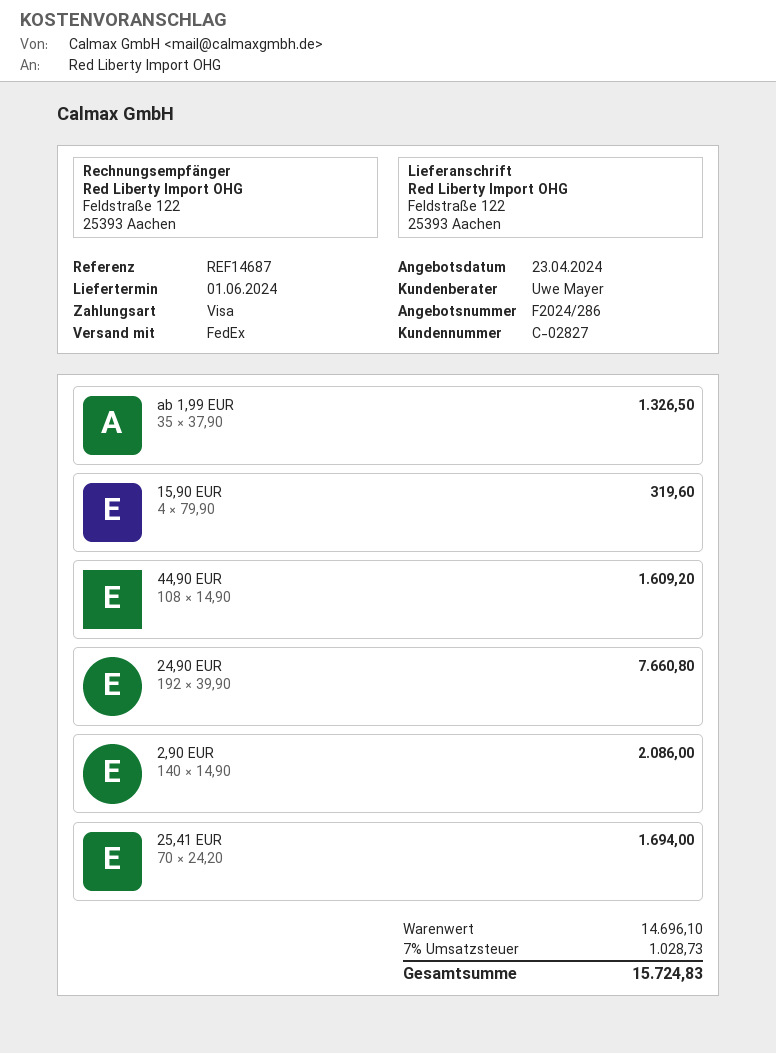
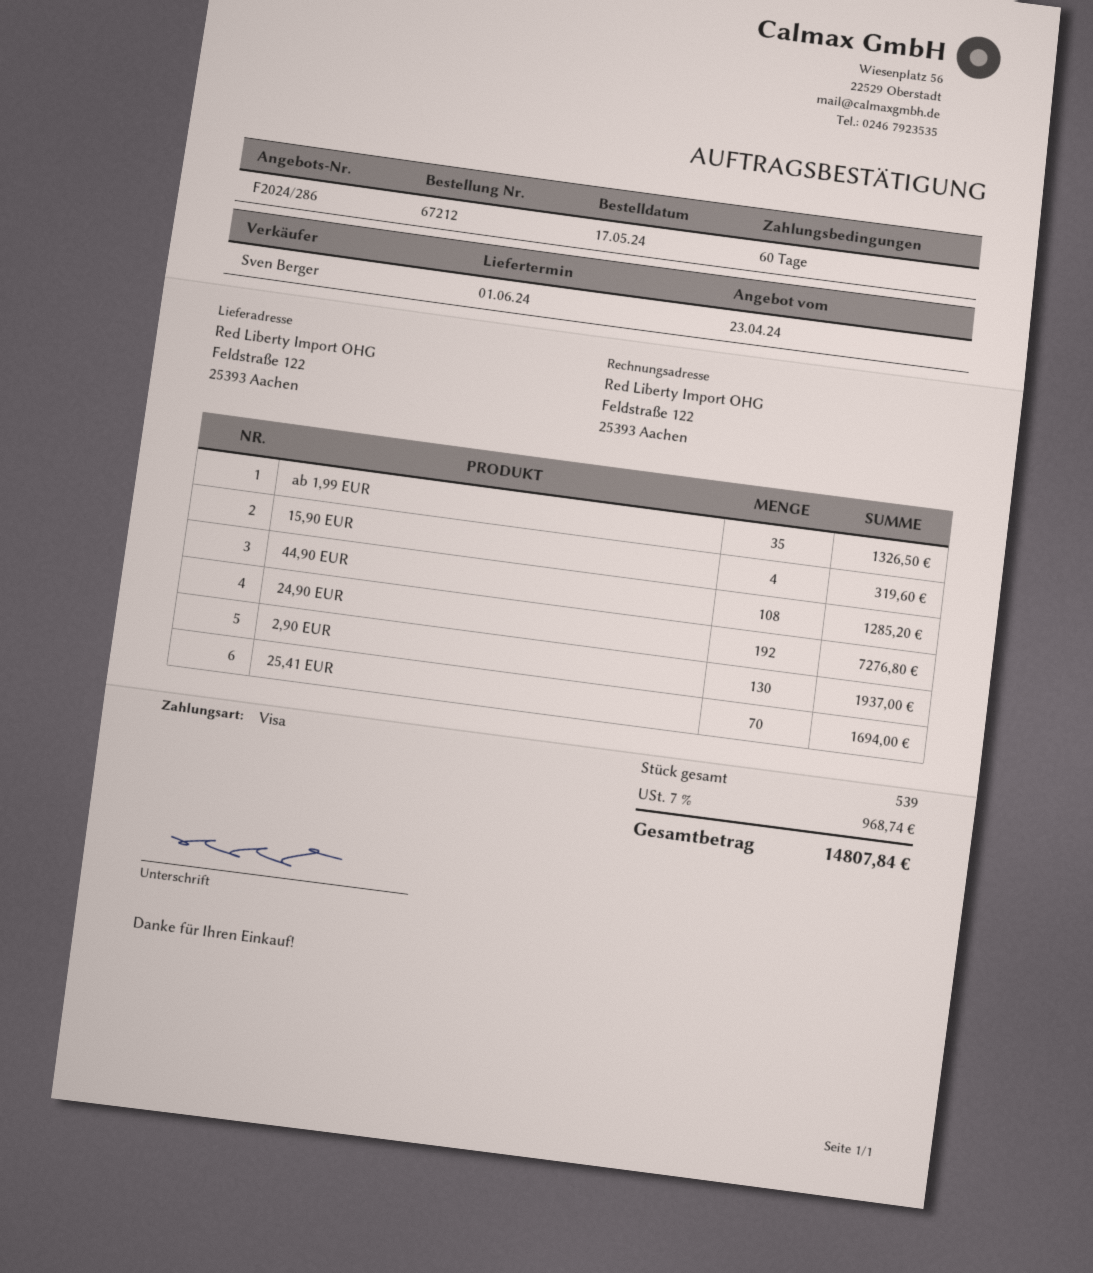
sales rep: Uwe Mayer -> Sven Berger
44,90 EUR: 108 for 1609.20 -> 108 for 1285.20
24,90 EUR: 192 for 7660.80 -> 192 for 7276.80
2,90 EUR: 140 for 2086.00 -> 130 for 1937.00
tax: 7% = 1028.73 -> 7% = 968.74
total: 15724.83 -> 14807.84

